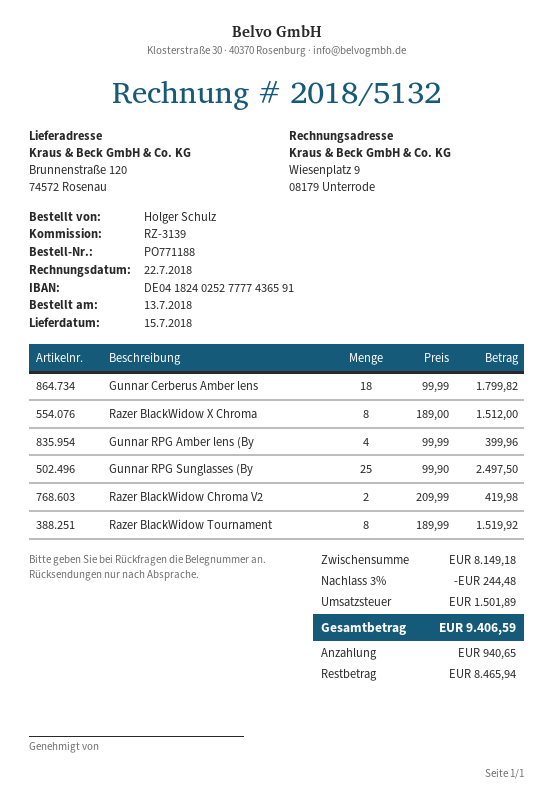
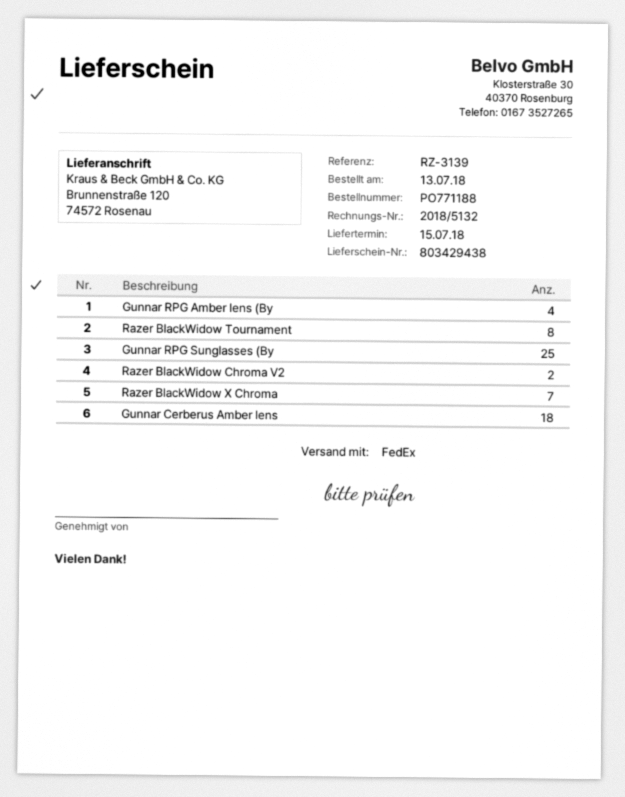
Razer BlackWidow X Chroma: 8 -> 7

